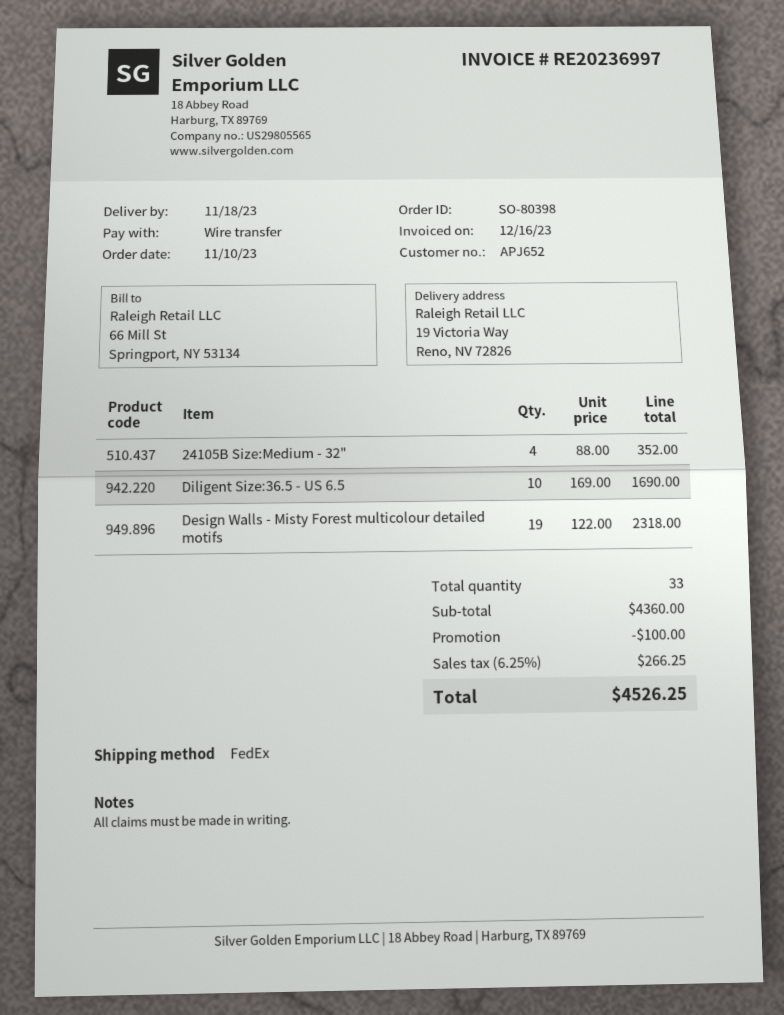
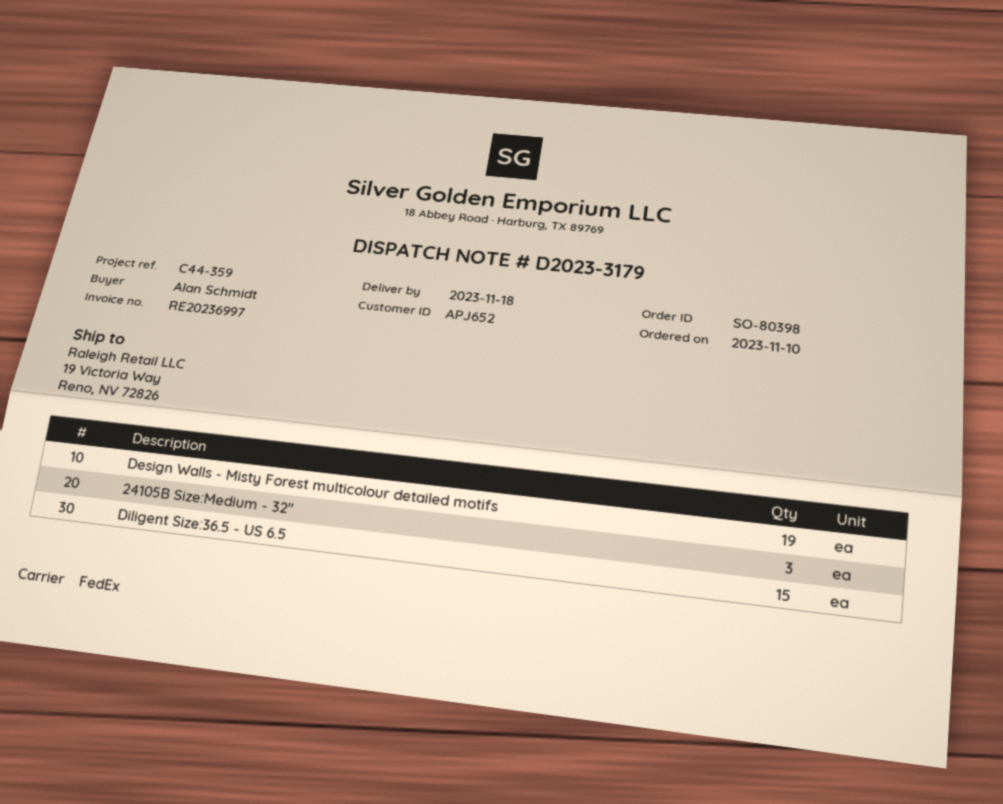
24105B Size:Medium - 32": 4 -> 3
Diligent Size:36.5 - US 6.5: 10 -> 15

